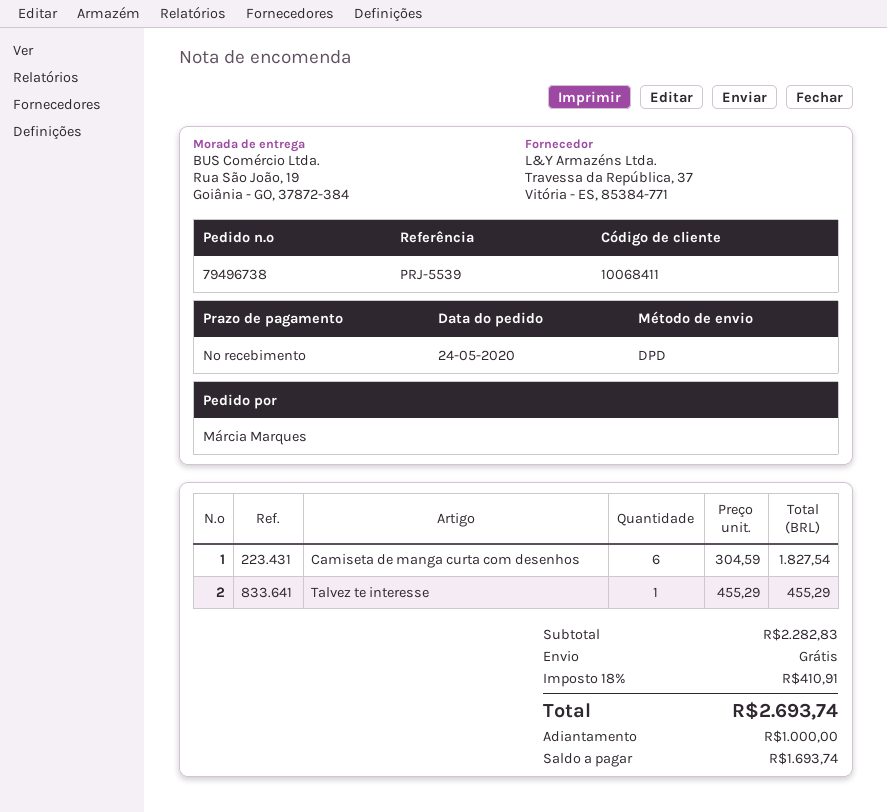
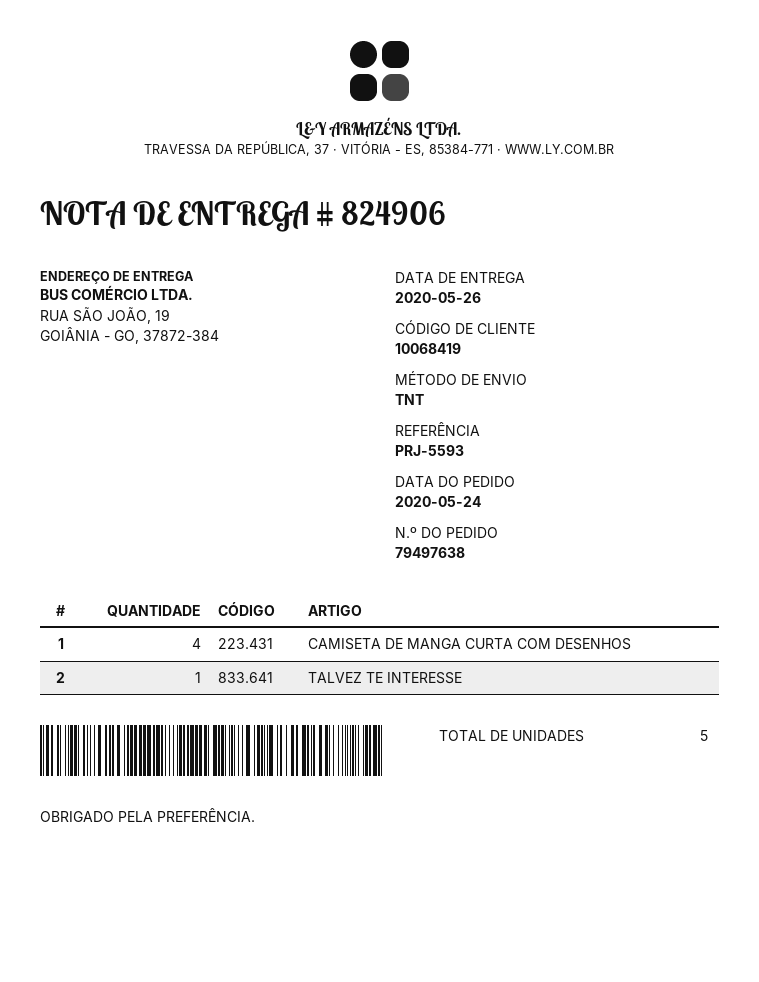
order number: 79496738 -> 79497638
customer number: 10068411 -> 10068419
reference: PRJ-5539 -> PRJ-5593
shipping method: DPD -> TNT
Camiseta de manga curta com desenhos: 6 -> 4

